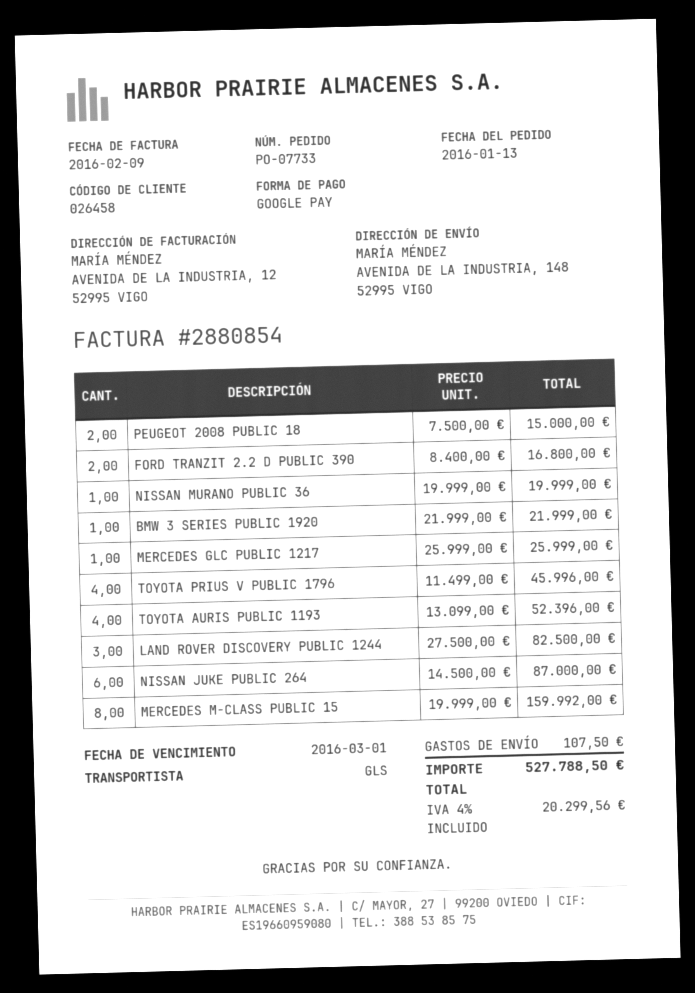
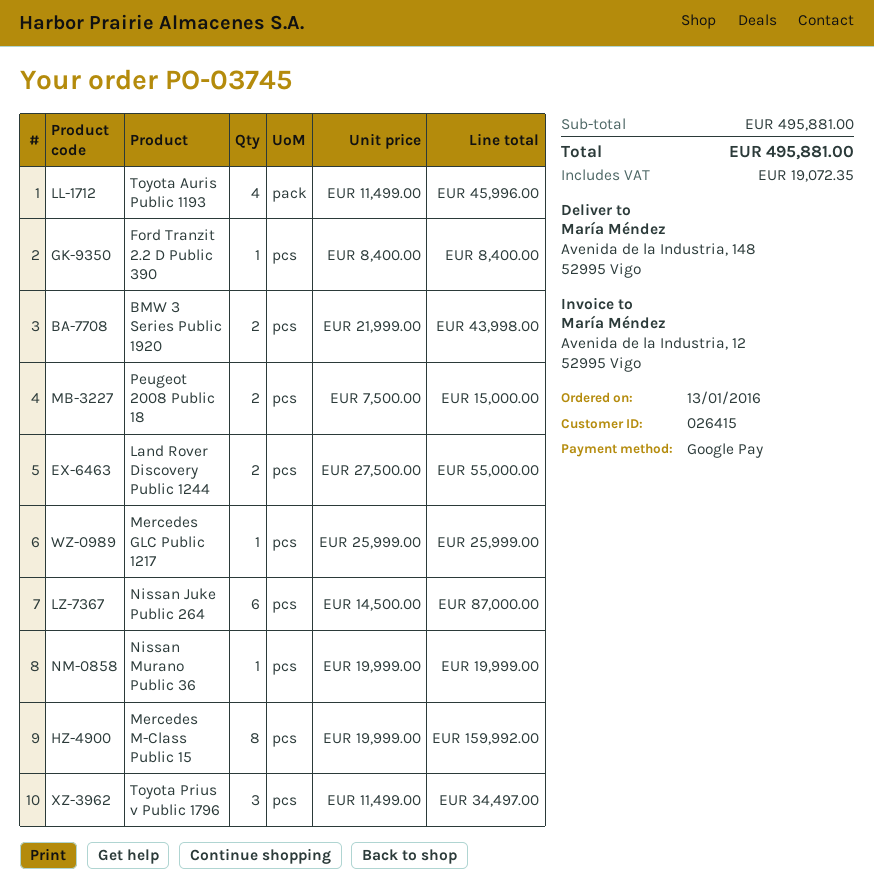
order number: PO-07733 -> PO-03745
customer number: 026458 -> 026415
FORD TRANZIT 2.2 D PUBLIC 390: 2 x 8400.00 = 16800.00 -> 1 x 8400.00 = 8400.00
BMW 3 SERIES PUBLIC 1920: 1 x 21999.00 = 21999.00 -> 2 x 21999.00 = 43998.00
TOYOTA PRIUS V PUBLIC 1796: 4 x 11499.00 = 45996.00 -> 3 x 11499.00 = 34497.00
TOYOTA AURIS PUBLIC 1193: 4 x 13099.00 = 52396.00 -> 4 x 11499.00 = 45996.00
LAND ROVER DISCOVERY PUBLIC 1244: 3 x 27500.00 = 82500.00 -> 2 x 27500.00 = 55000.00
shipping: 107.50 -> none
tax: 20299.56 -> 19072.35
total: 527788.50 -> 495881.00

